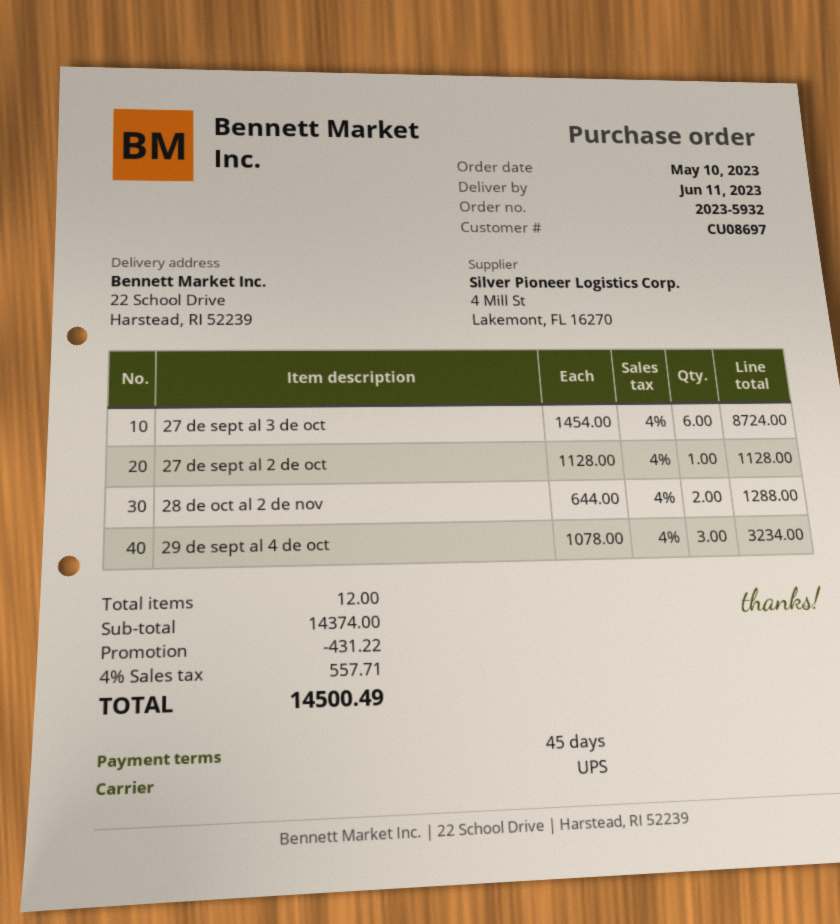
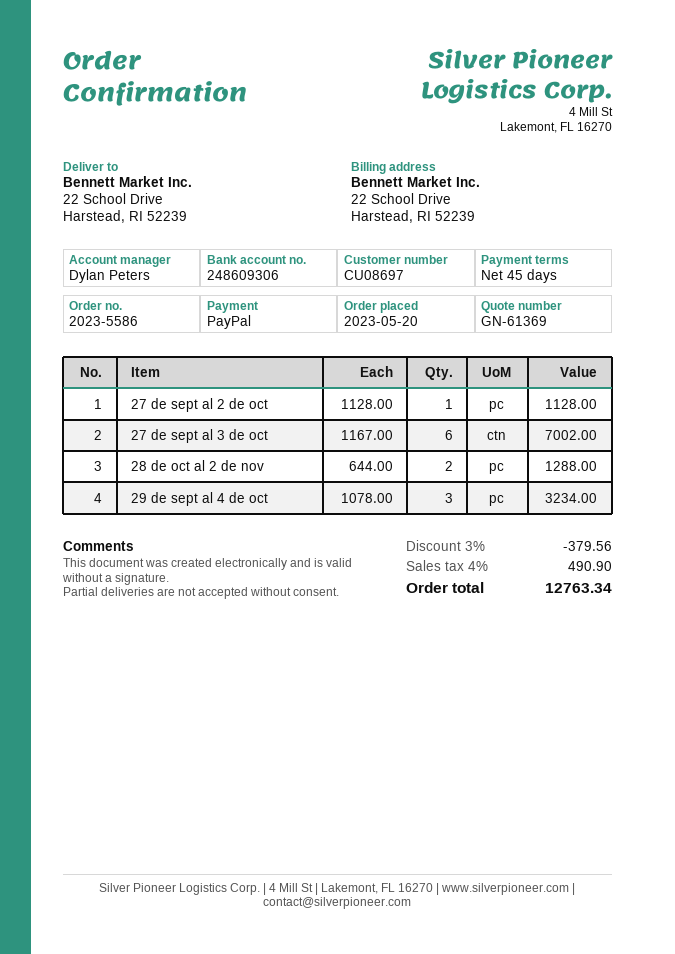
order number: 2023-5932 -> 2023-5586
order date: 2023-05-10 -> 2023-05-20
27 de sept al 3 de oct: 6 x 1454.00 = 8724.00 -> 6 x 1167.00 = 7002.00
discount: 431.22 -> 379.56
tax: 4% = 557.71 -> 4% = 490.90
total: 14500.49 -> 12763.34

